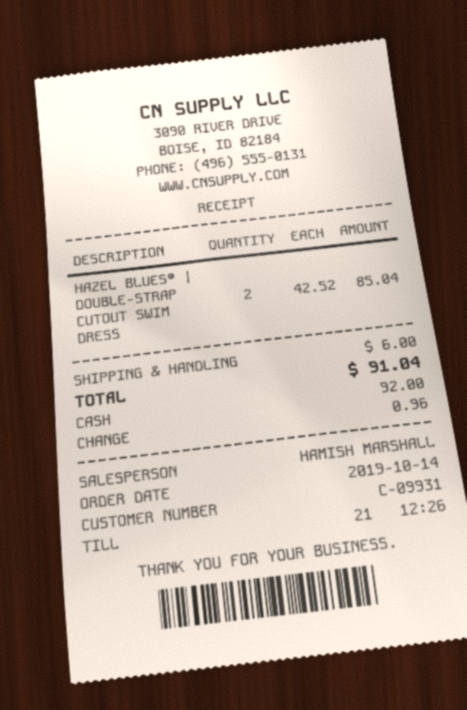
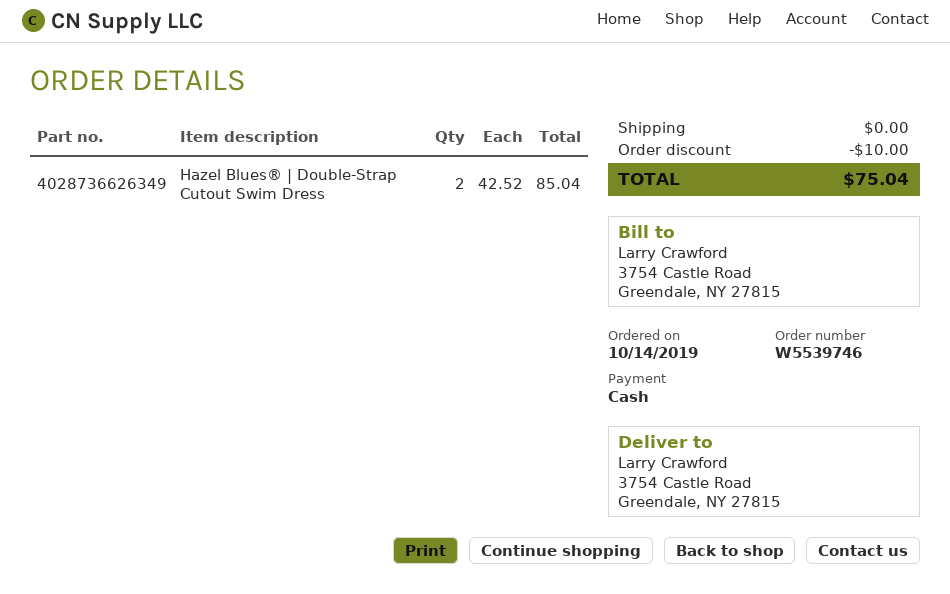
discount: none -> 10.00
shipping: 6.00 -> 0.00
total: 91.04 -> 75.04

